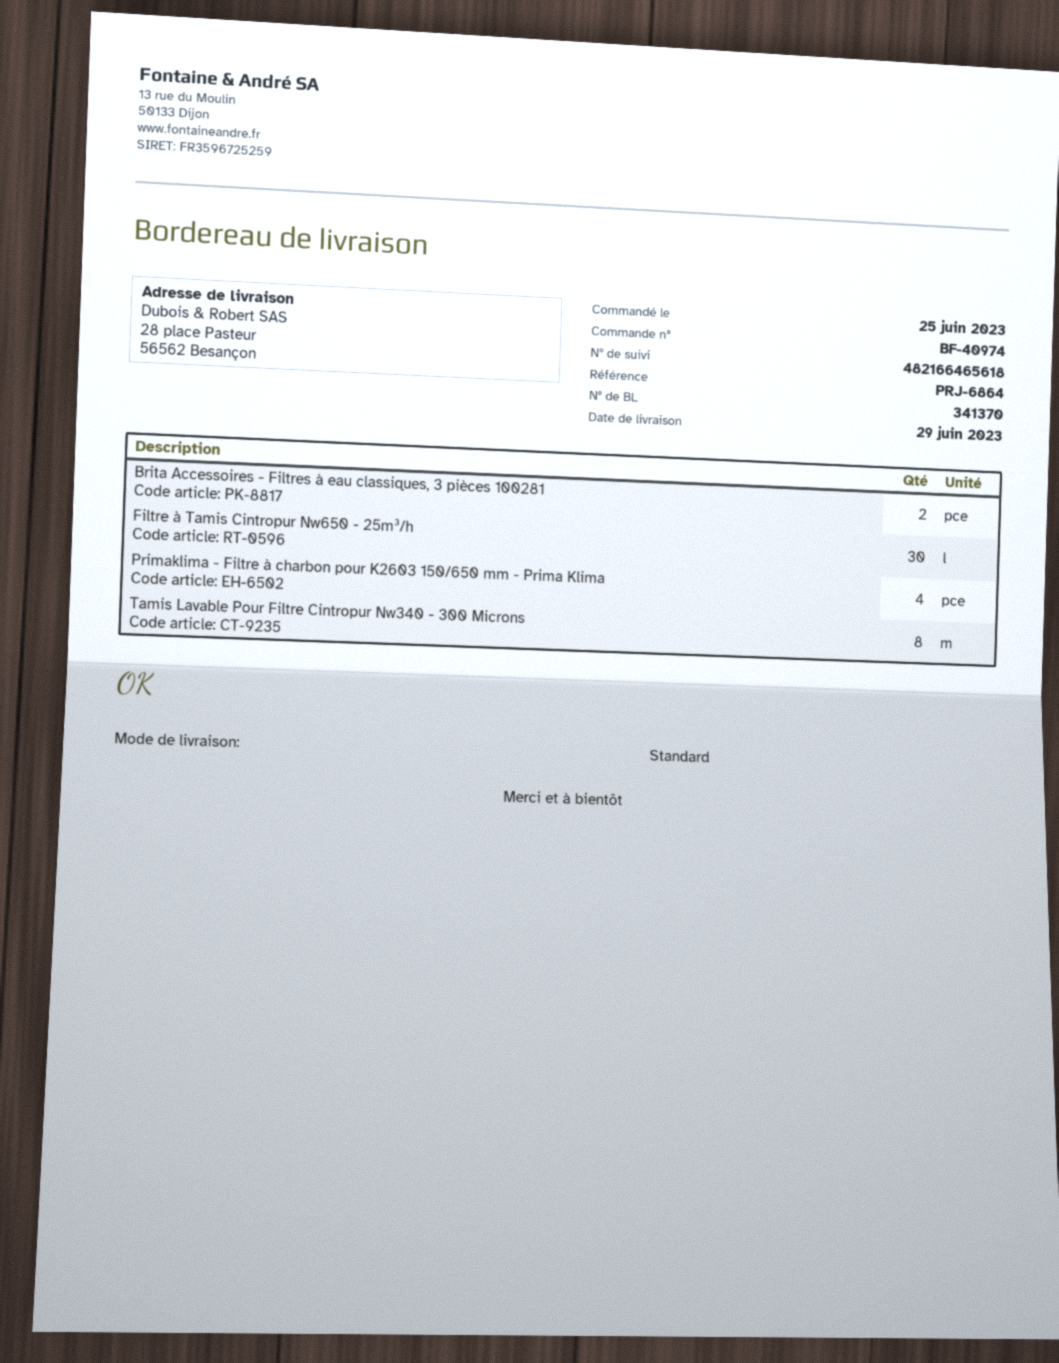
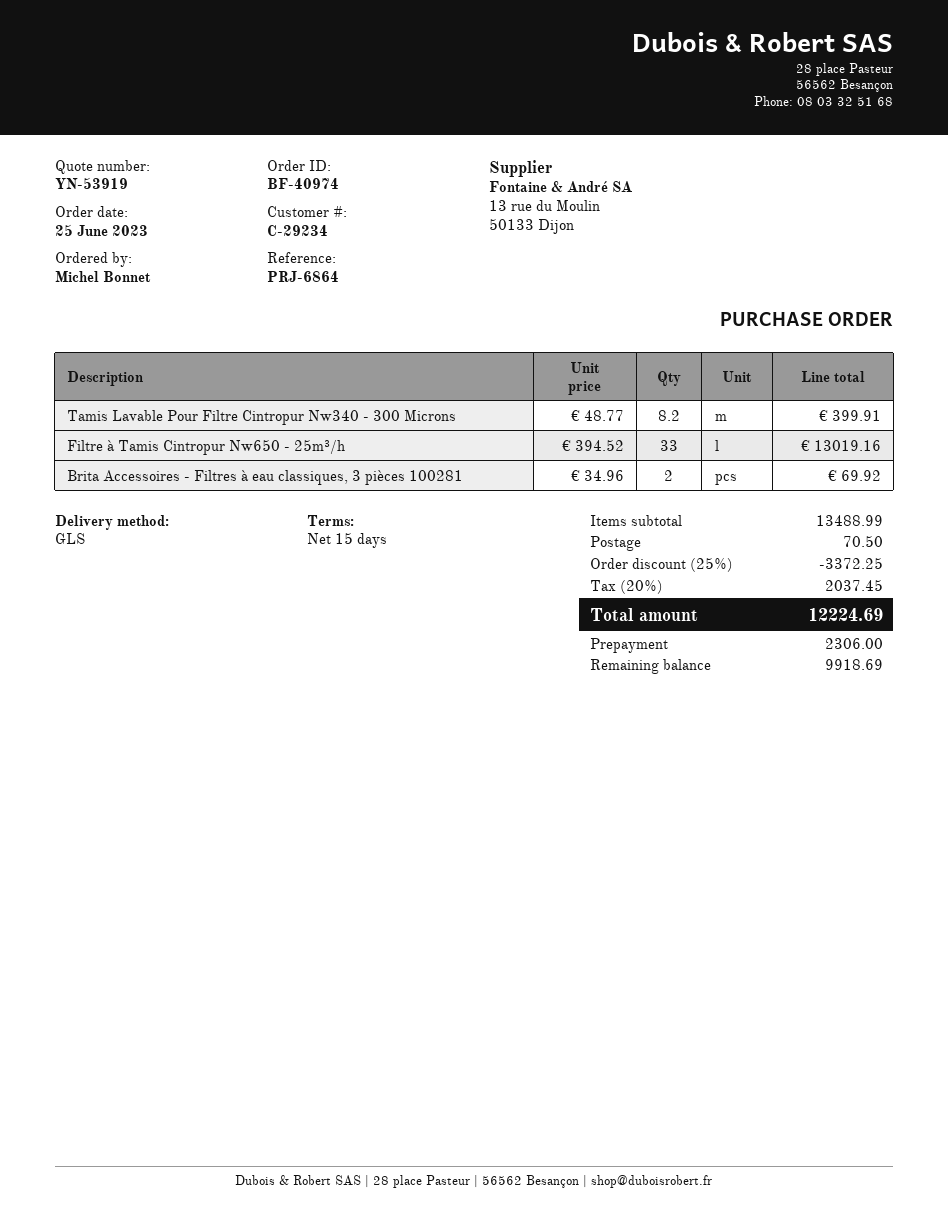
shipping method: standard -> GLS
Filtre à Tamis Cintropur Nw650 - 25m³/h: 30 -> 33
Primaklima - Filtre à charbon pour K2603 150/650 mm - Prima Klima: 4 -> none
Tamis Lavable Pour Filtre Cintropur Nw340 - 300 Microns: 8 -> 8.2

